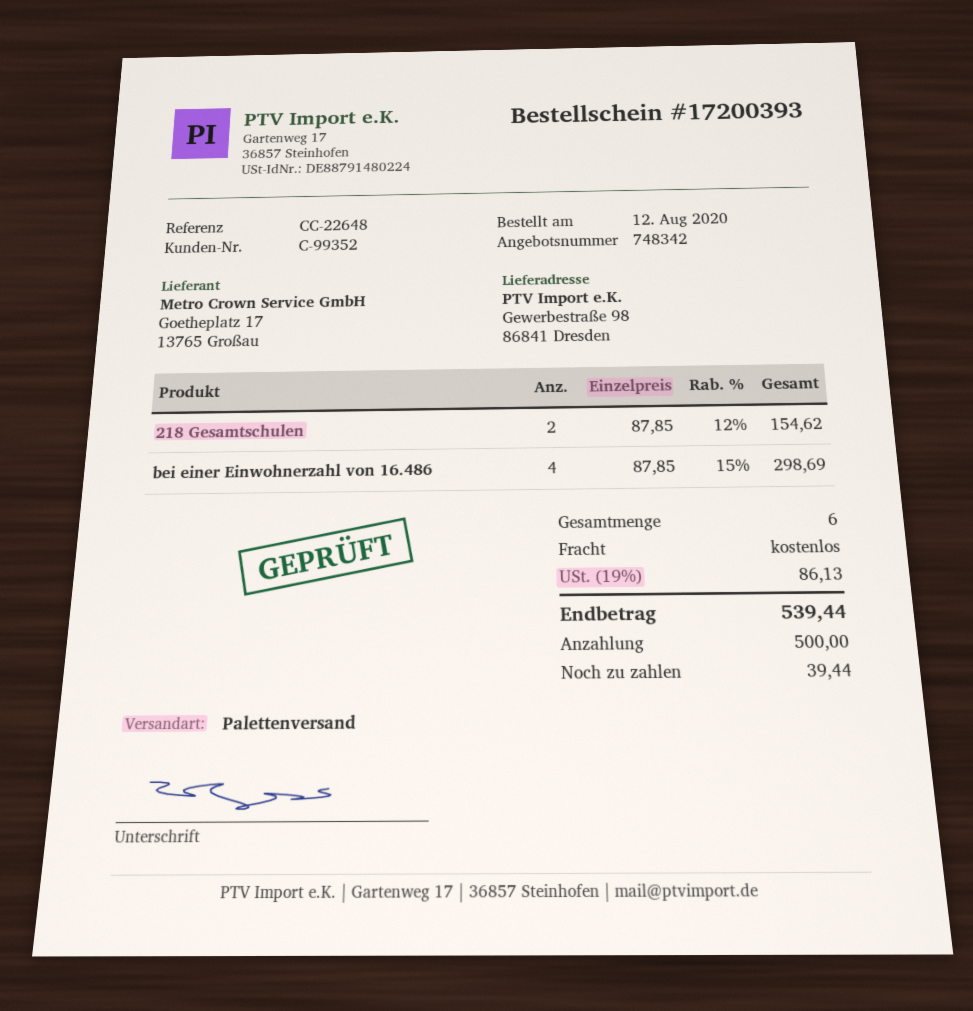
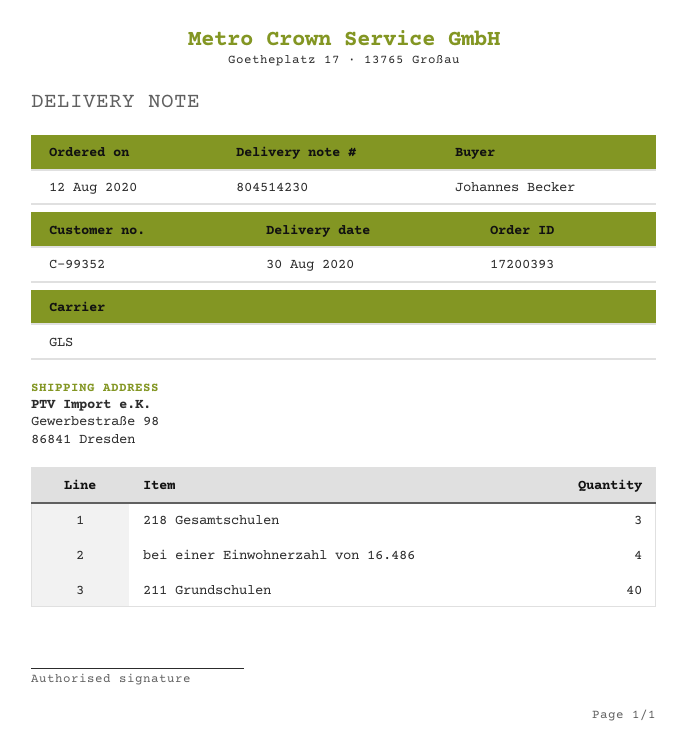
shipping method: pallet freight -> GLS
218 Gesamtschulen: 2 -> 3
211 Grundschulen: none -> 40

